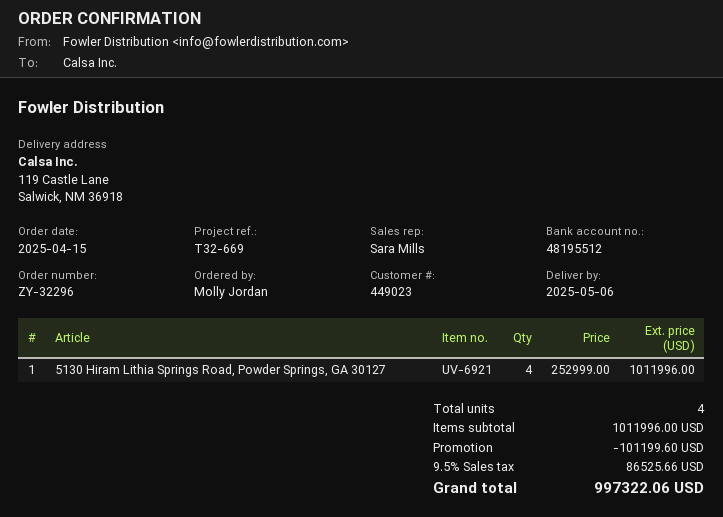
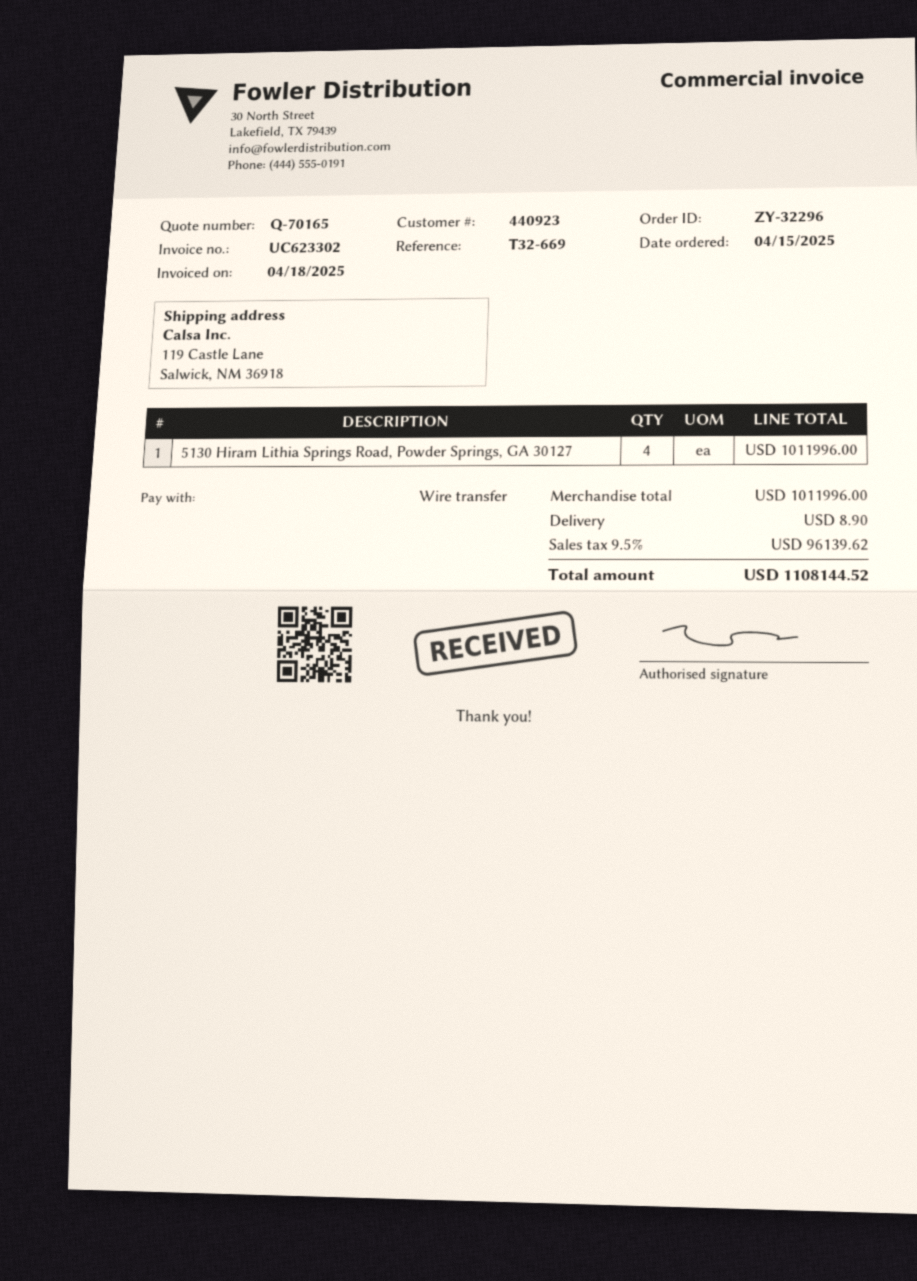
customer number: 449023 -> 440923
discount: 101199.60 -> none
shipping: none -> 8.90
tax: 9.5% = 86525.66 -> 9.5% = 96139.62
total: 997322.06 -> 1108144.52

